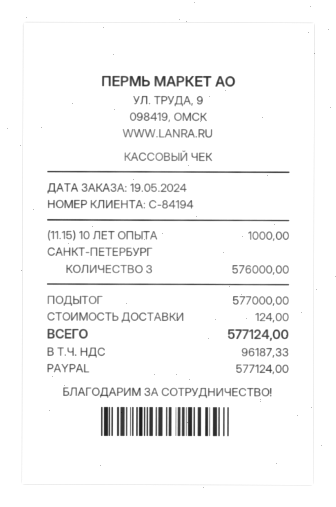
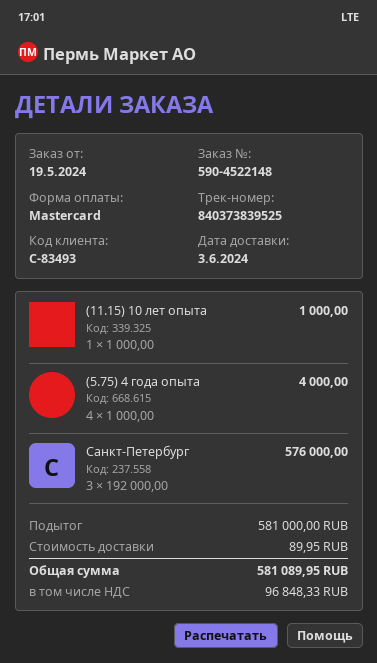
customer number: C-84194 -> C-83493
payment method: PayPal -> Mastercard
(5.75) 4 года опыта: none -> 4 for 4000.00
subtotal: 577000.00 -> 581000.00
shipping: 124.00 -> 89.95
tax: 96187.33 -> 96848.33
total: 577124.00 -> 581089.95

